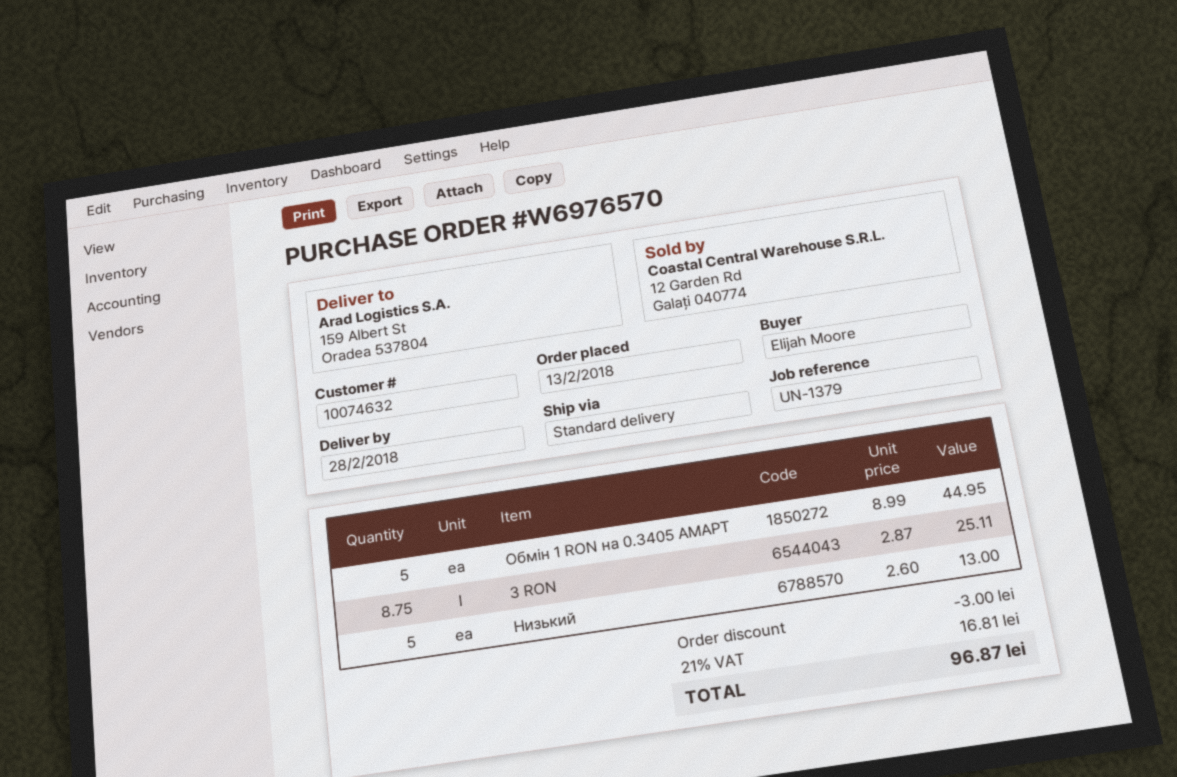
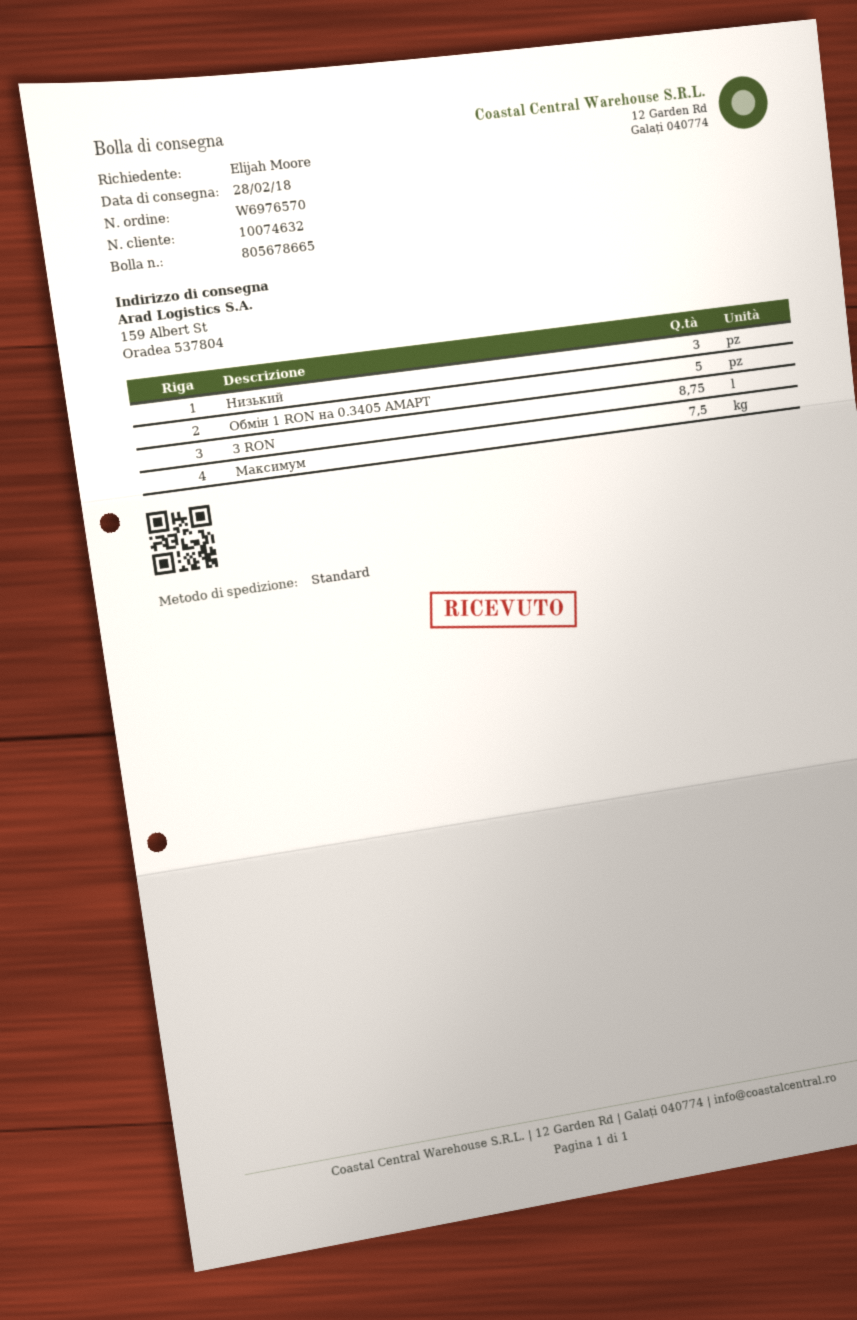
Низький: 5 -> 3
Максимум: none -> 7.5

